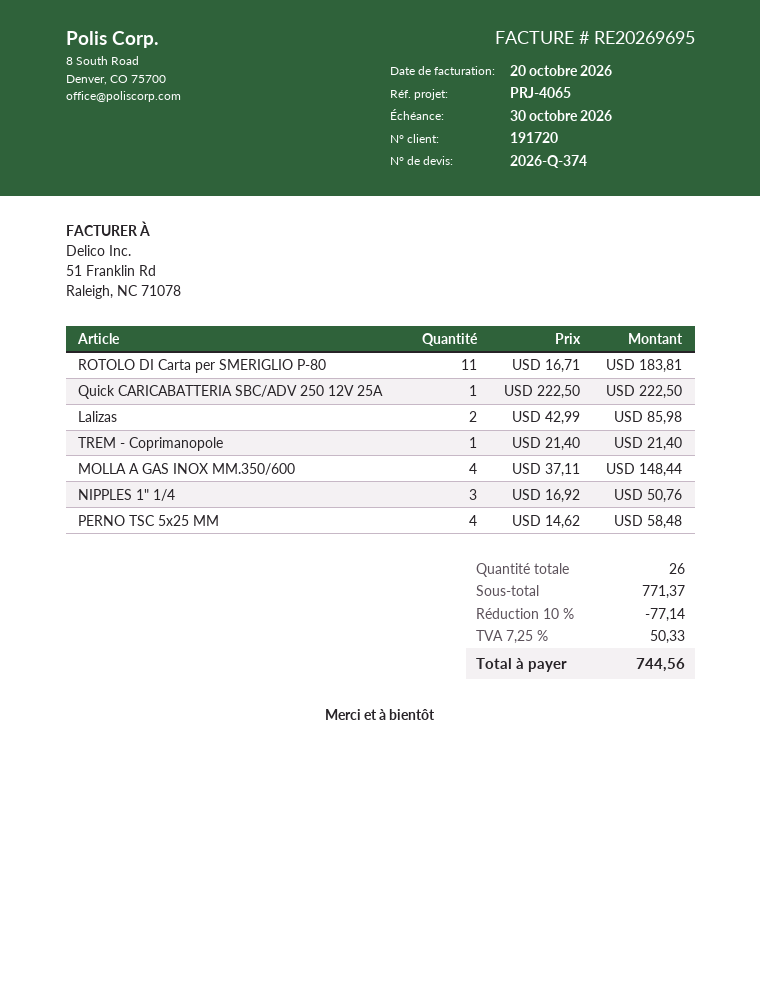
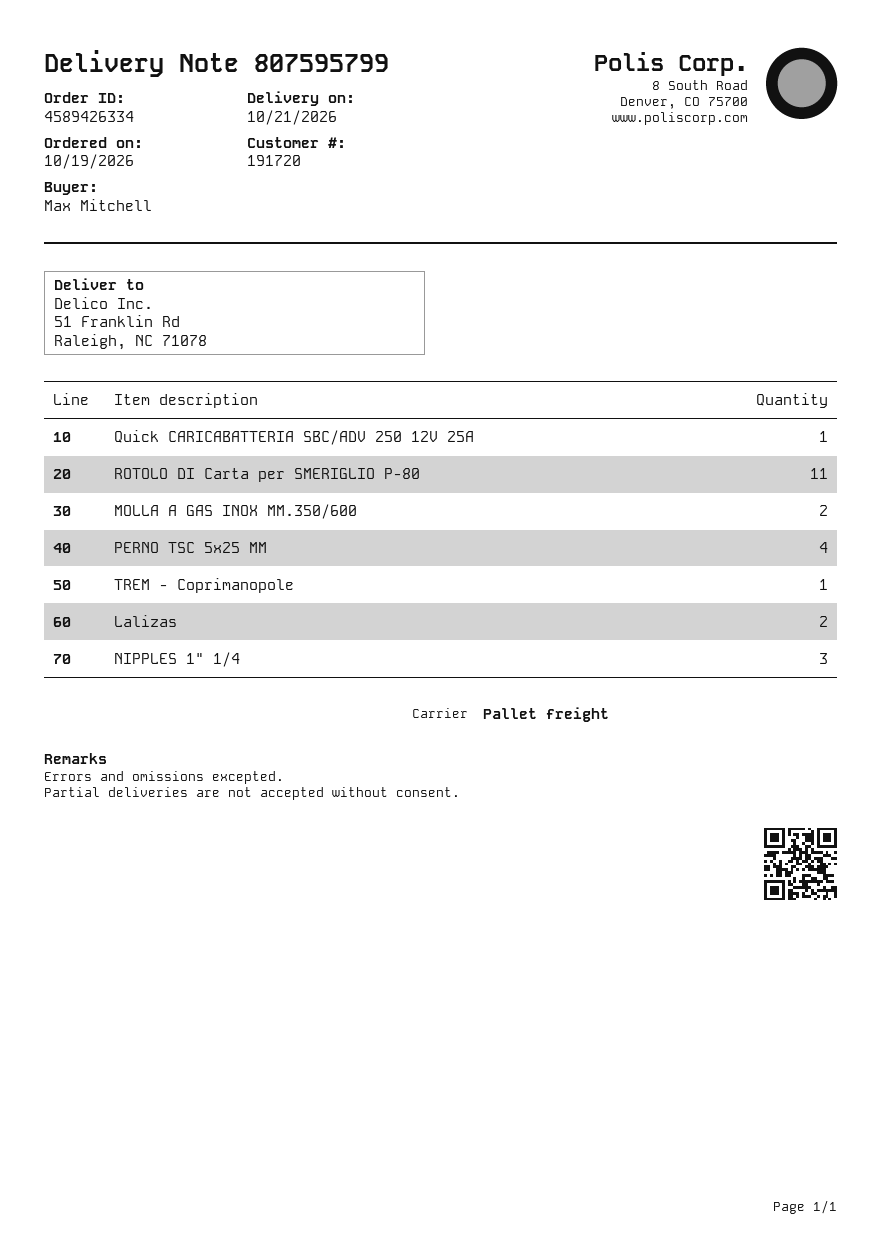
MOLLA A GAS INOX MM.350/600: 4 -> 2

